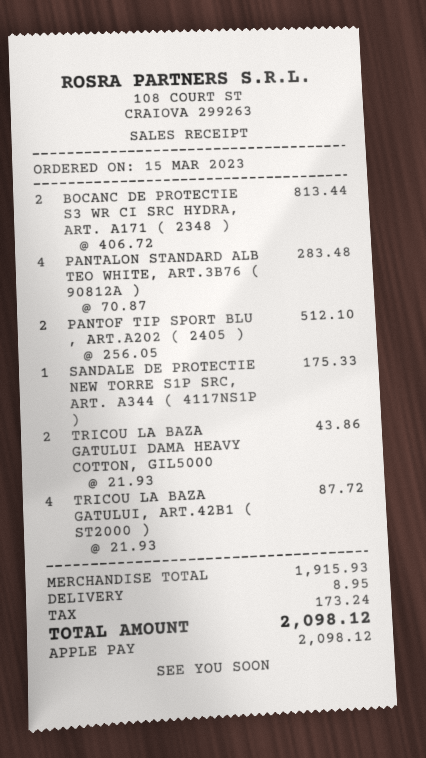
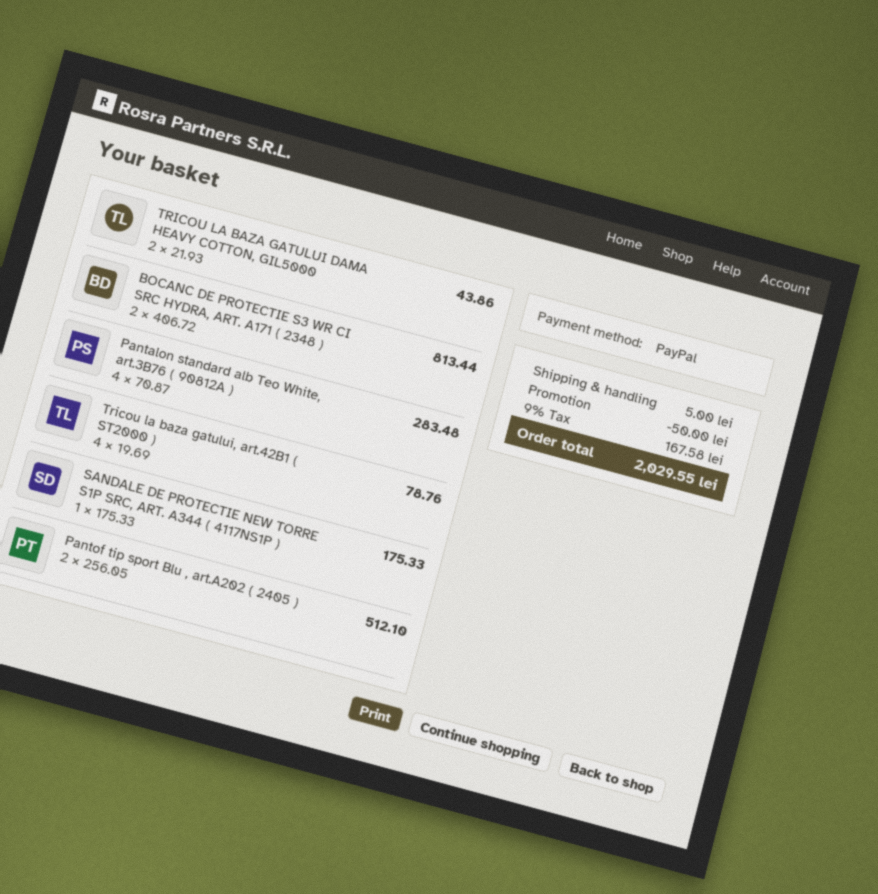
payment method: Apple Pay -> PayPal
TRICOU LA BAZA GATULUI, ART.42B1 ( ST2000 ): 4 x 21.93 = 87.72 -> 4 x 19.69 = 78.76
discount: none -> 50.00
shipping: 8.95 -> 5.00
tax: 173.24 -> 167.58
total: 2098.12 -> 2029.55

